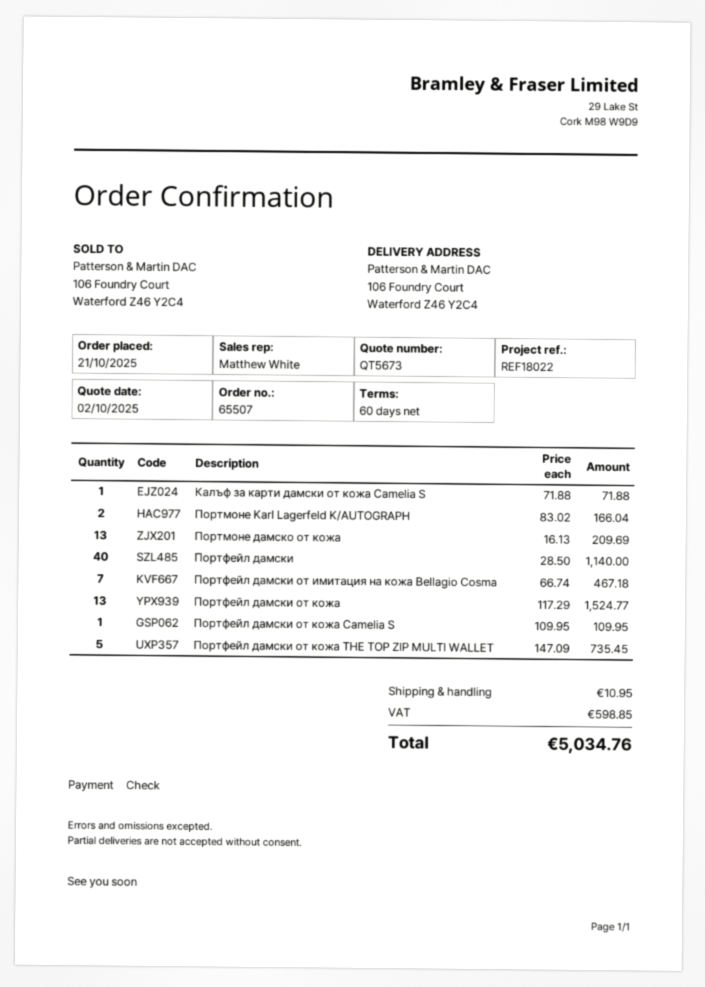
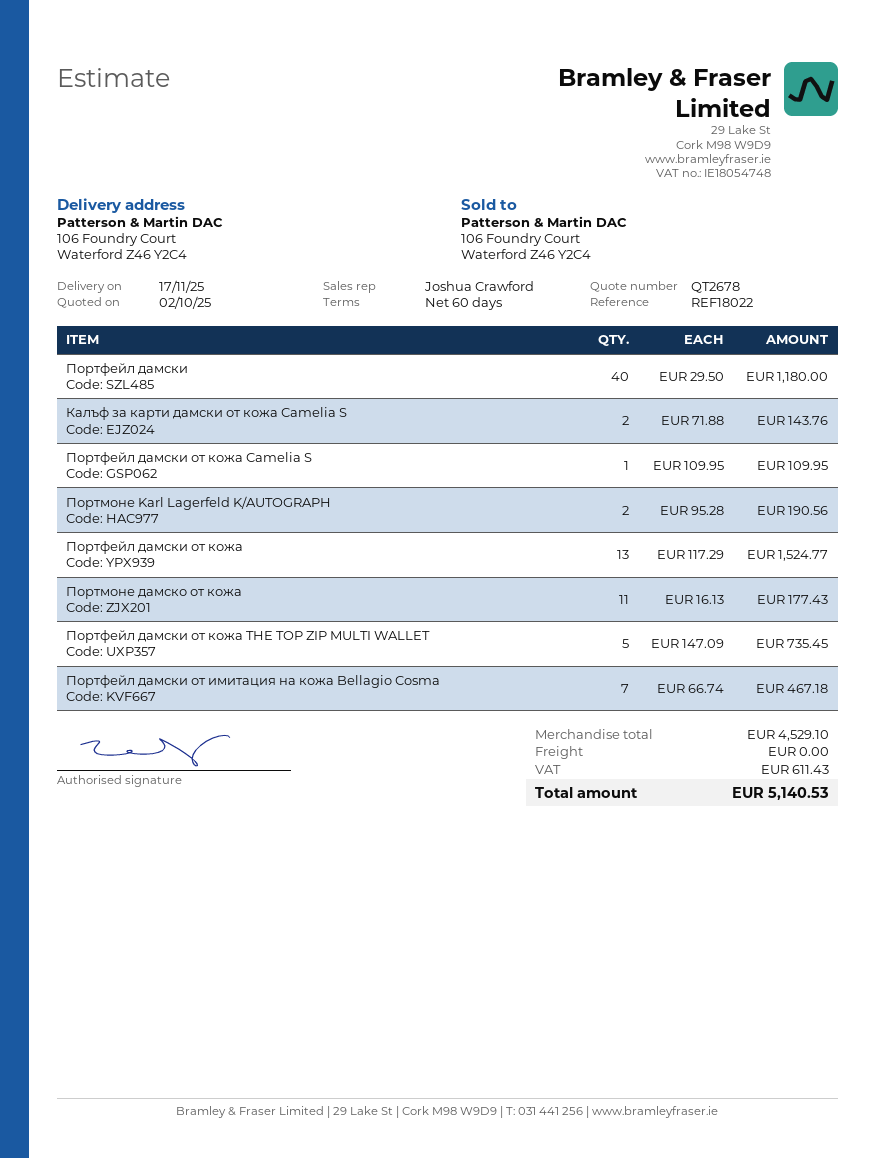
quote number: QT5673 -> QT2678
sales rep: Matthew White -> Joshua Crawford
Калъф за карти дамски от кожа Camelia S: 1 x 71.88 = 71.88 -> 2 x 71.88 = 143.76
Портмоне Karl Lagerfeld K/AUTOGRAPH: 2 x 83.02 = 166.04 -> 2 x 95.28 = 190.56
Портмоне дамско от кожа: 13 x 16.13 = 209.69 -> 11 x 16.13 = 177.43
Портфейл дамски: 40 x 28.50 = 1140.00 -> 40 x 29.50 = 1180.00
shipping: 10.95 -> 0.00
tax: 598.85 -> 611.43
total: 5034.76 -> 5140.53

